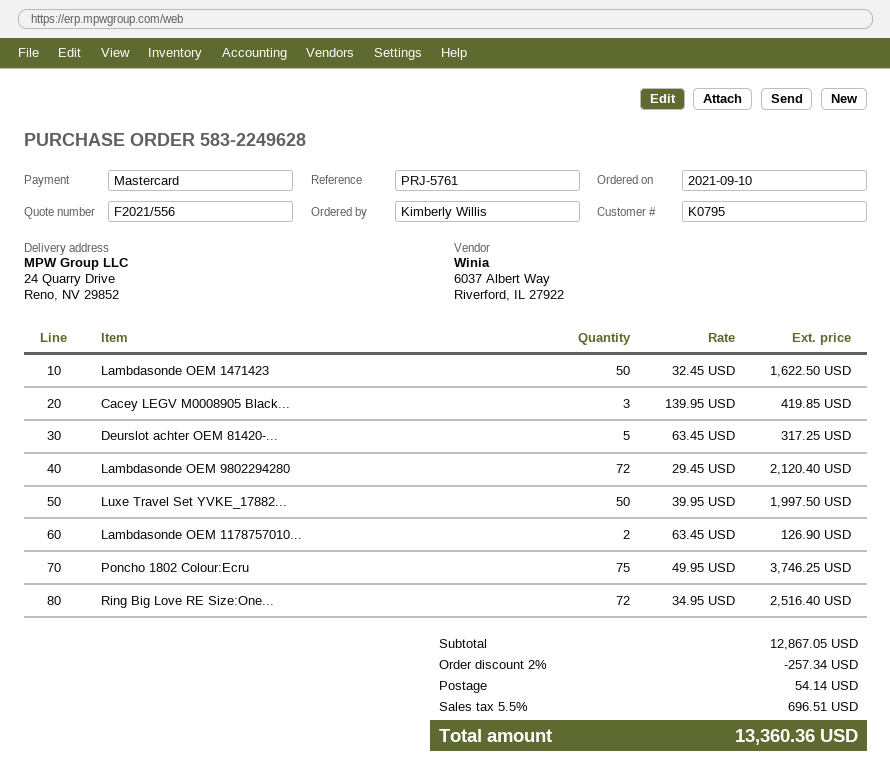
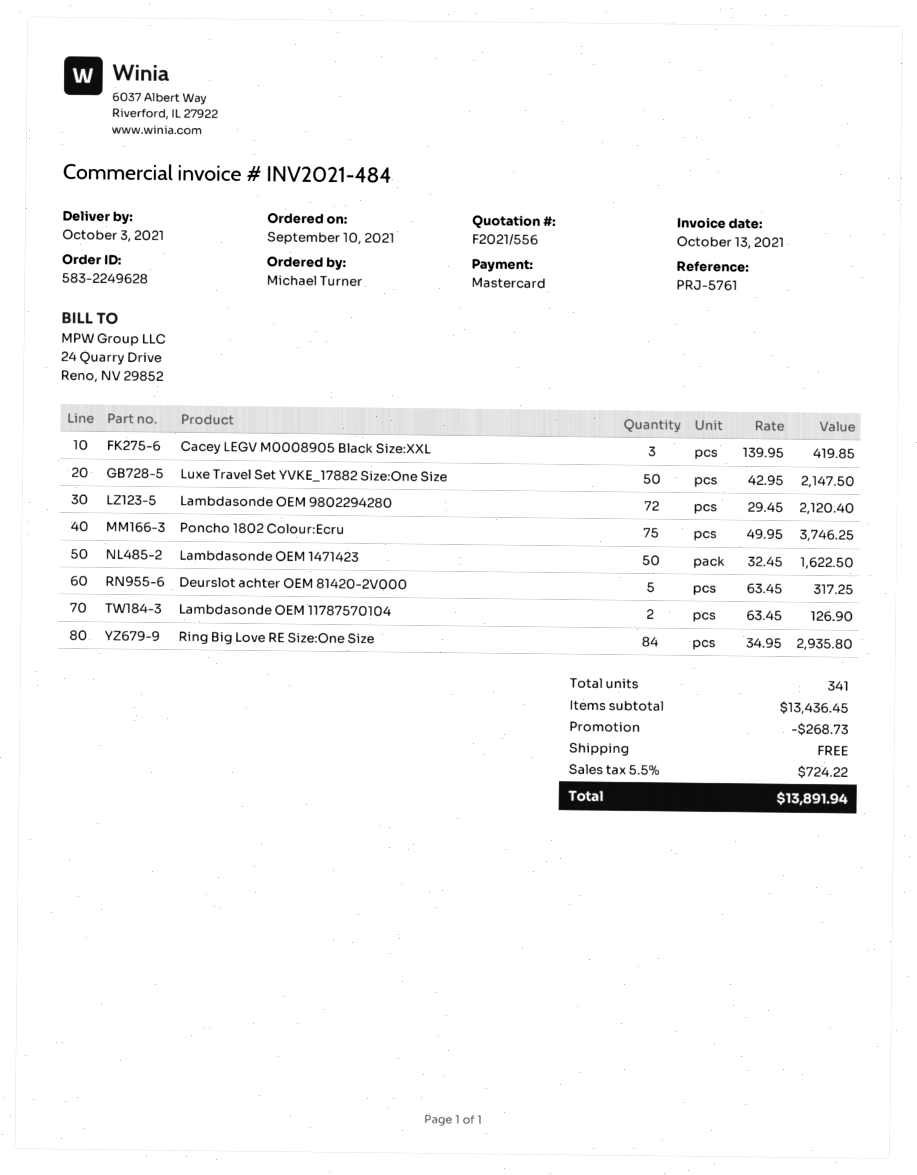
ordered by: Kimberly Willis -> Michael Turner
Luxe Travel Set YVKE_17882...: 50 x 39.95 = 1997.50 -> 50 x 42.95 = 2147.50
Ring Big Love RE Size:One...: 72 x 34.95 = 2516.40 -> 84 x 34.95 = 2935.80
subtotal: 12867.05 -> 13436.45
discount: 257.34 -> 268.73
shipping: 54.14 -> 0.00
tax: 5.5% = 696.51 -> 5.5% = 724.22
total: 13360.36 -> 13891.94

